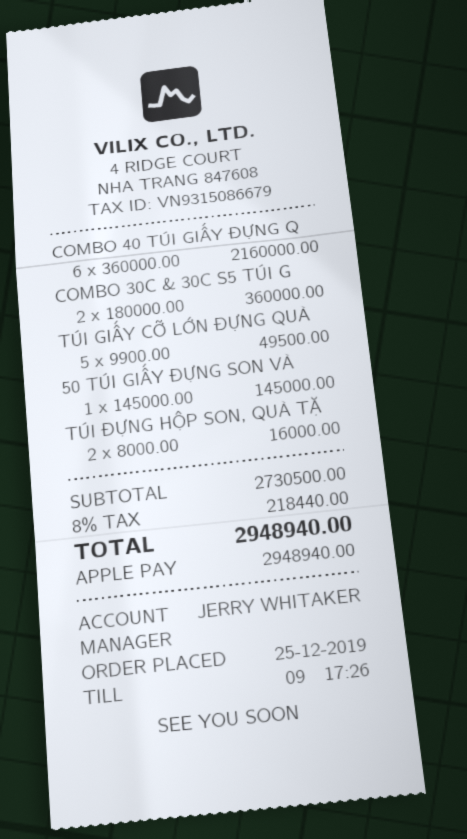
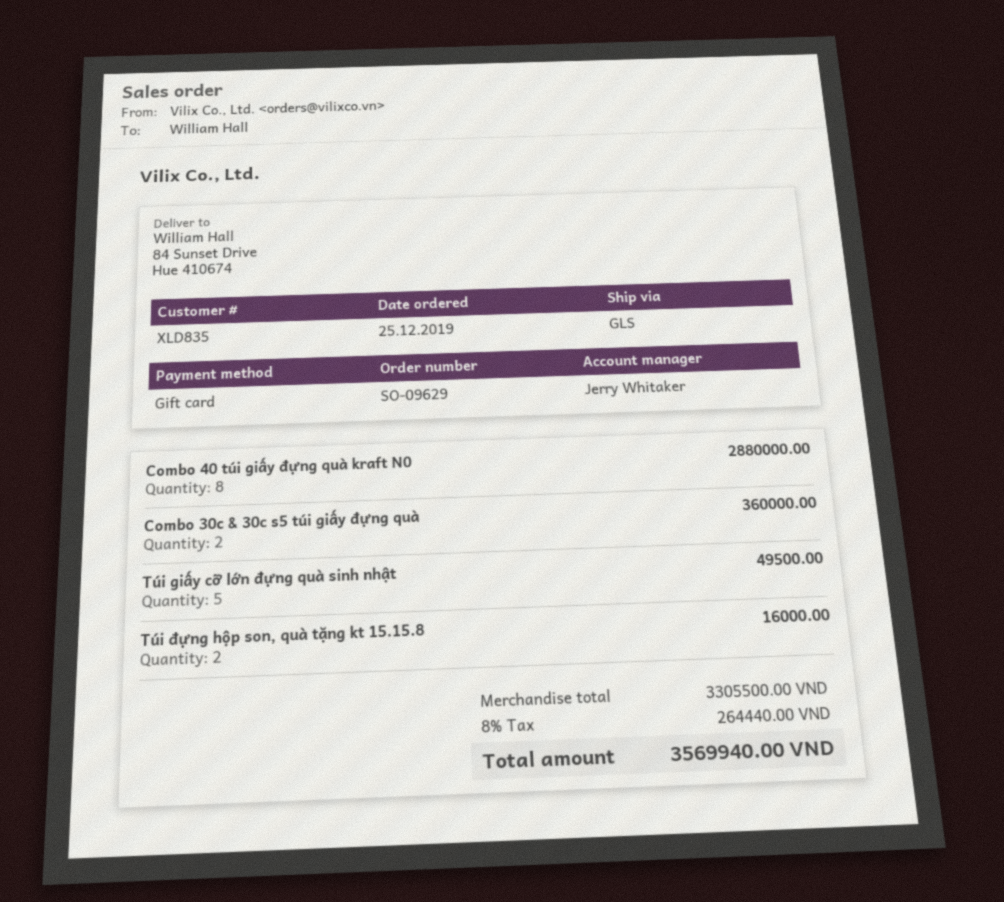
payment method: Apple Pay -> gift card
COMBO 40 TÚI GIẤY ĐỰNG Q: 6 for 2160000.00 -> 8 for 2880000.00
50 TÚI GIẤY ĐỰNG SON VÀ: 1 for 145000.00 -> none
subtotal: 2730500.00 -> 3305500.00
tax: 8% = 218440.00 -> 8% = 264440.00
total: 2948940.00 -> 3569940.00

